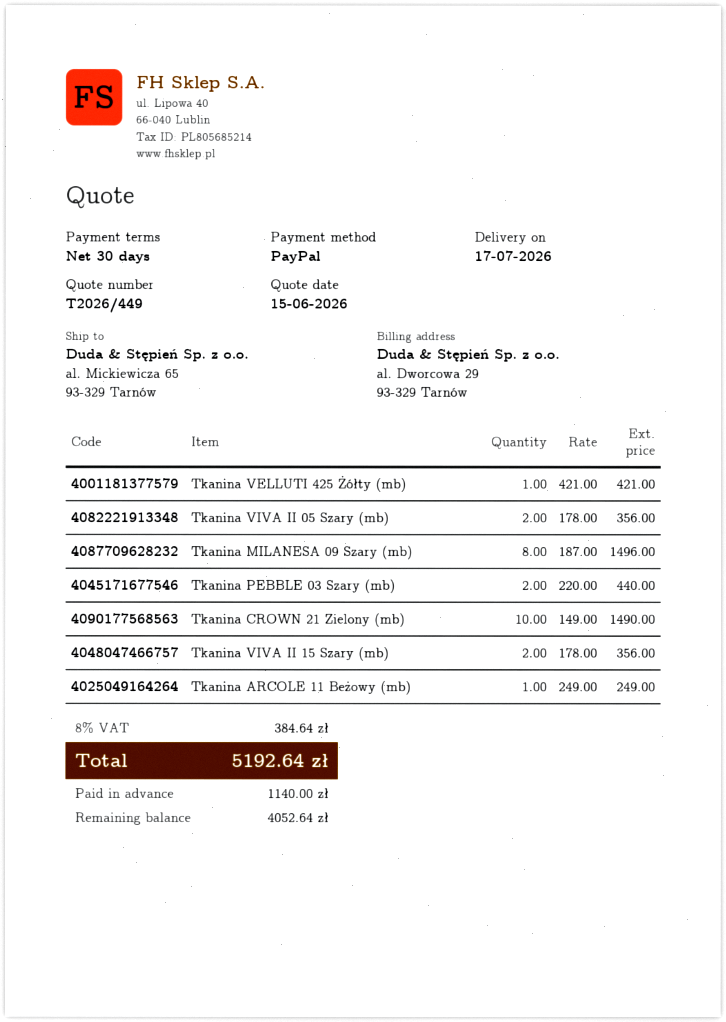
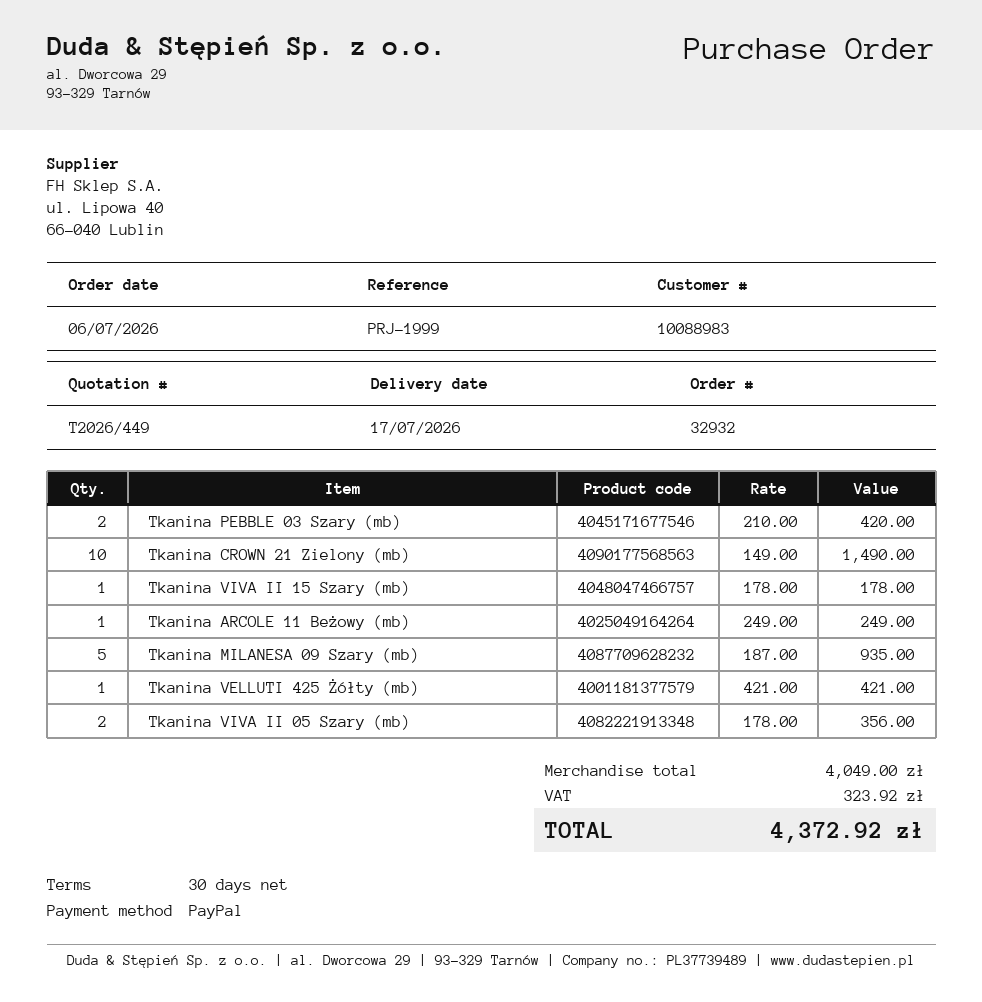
Tkanina MILANESA 09 Szary (mb): 8 x 187.00 = 1496.00 -> 5 x 187.00 = 935.00
Tkanina PEBBLE 03 Szary (mb): 2 x 220.00 = 440.00 -> 2 x 210.00 = 420.00
Tkanina VIVA II 15 Szary (mb): 2 x 178.00 = 356.00 -> 1 x 178.00 = 178.00
tax: 384.64 -> 323.92
total: 5192.64 -> 4372.92

